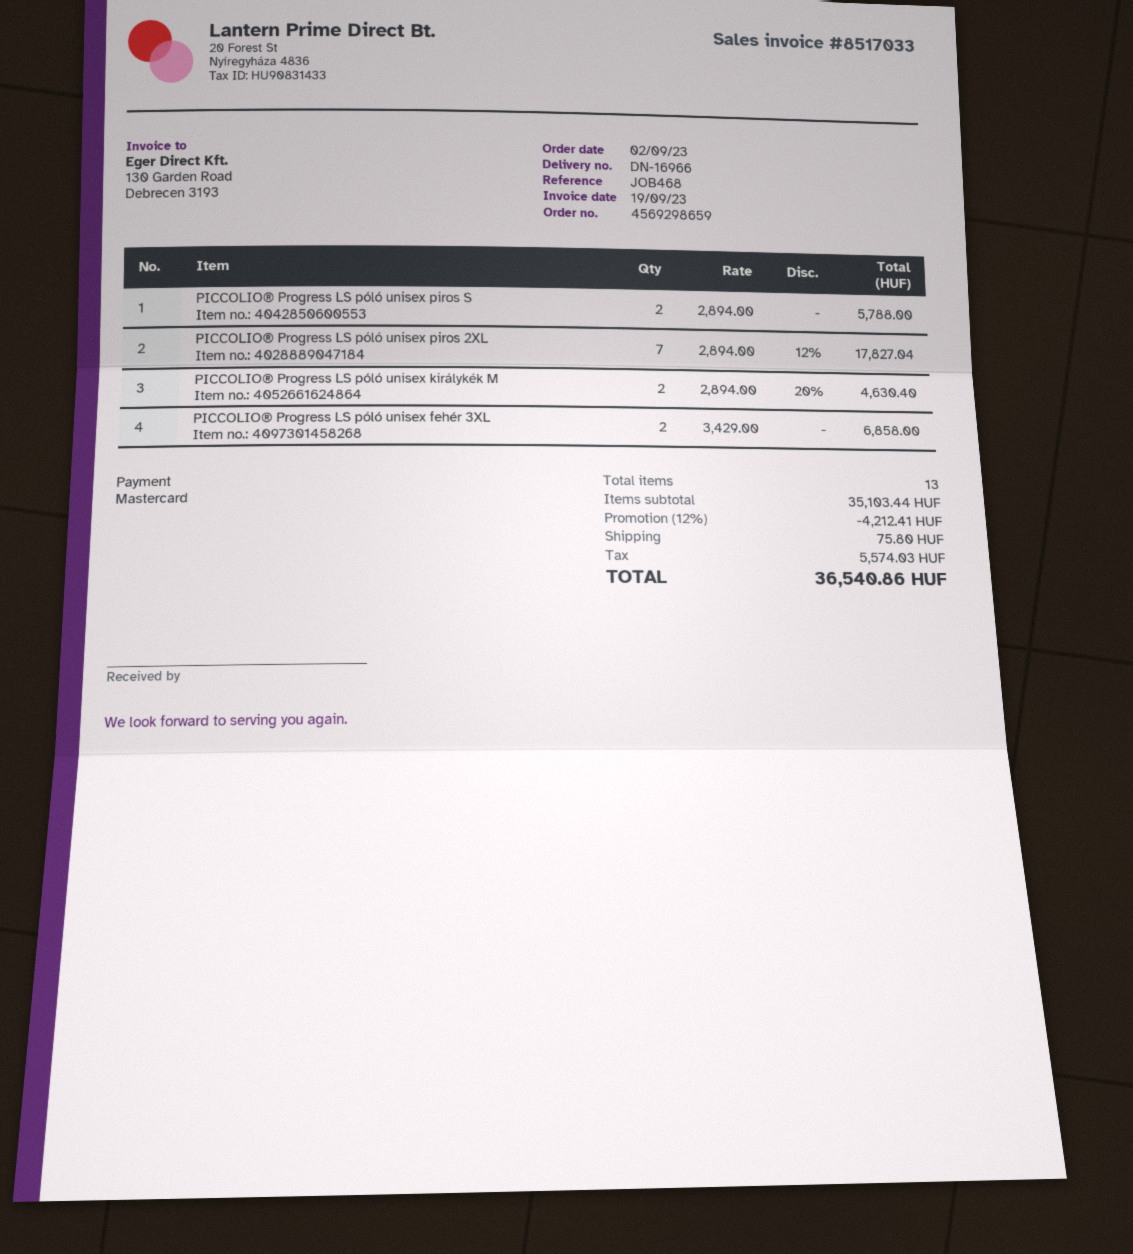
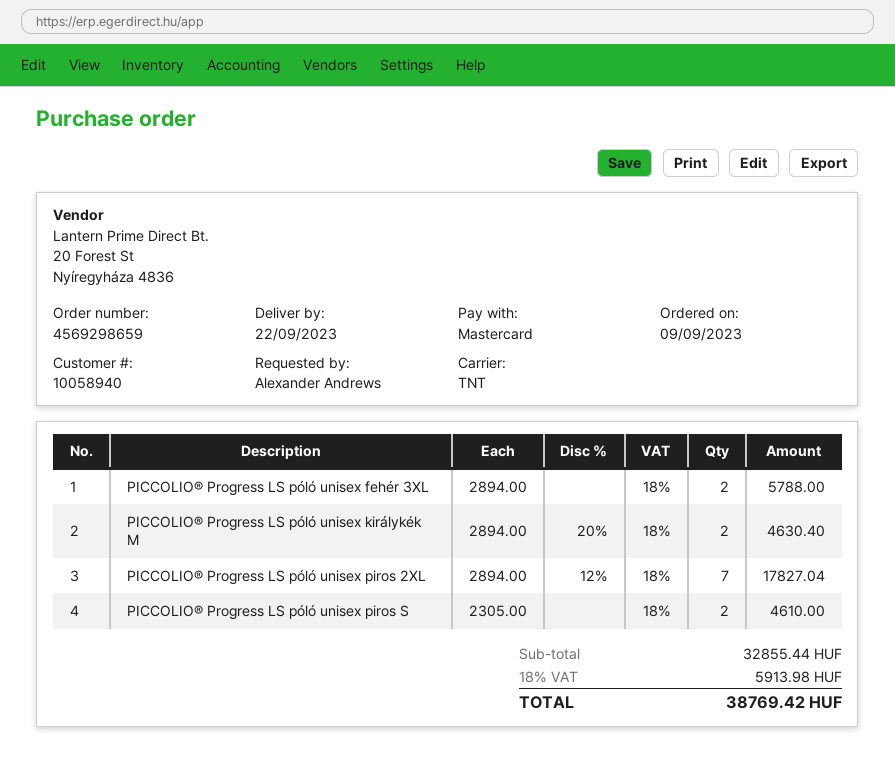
order date: 2023-09-02 -> 2023-09-09
PICCOLIO® Progress LS póló unisex piros S: 2 x 2894.00 = 5788.00 -> 2 x 2305.00 = 4610.00
PICCOLIO® Progress LS póló unisex fehér 3XL: 2 x 3429.00 = 6858.00 -> 2 x 2894.00 = 5788.00
subtotal: 35103.44 -> 32855.44
discount: 12% = 4212.41 -> none
shipping: 75.80 -> none
tax: 5574.03 -> 5913.98
total: 36540.86 -> 38769.42

